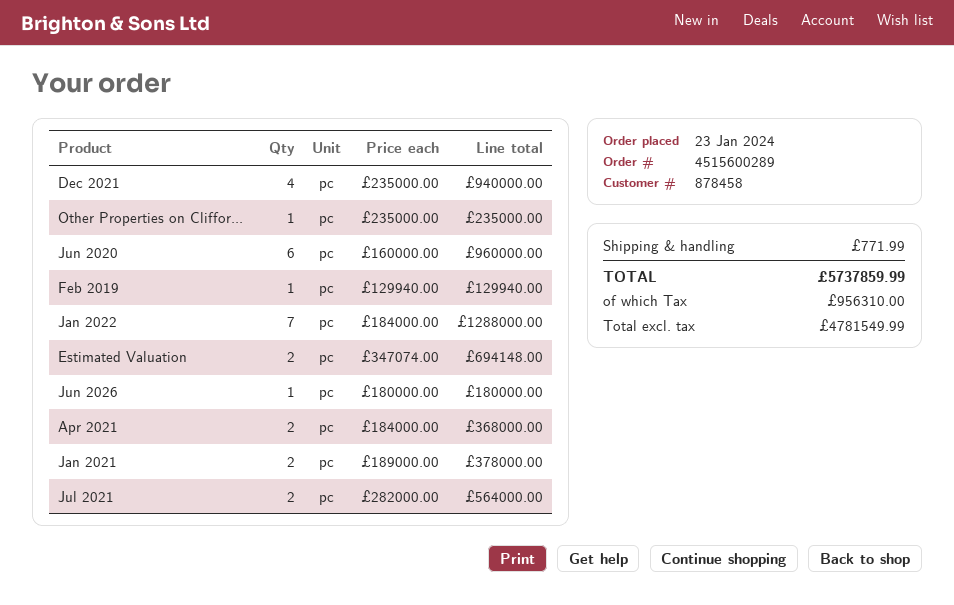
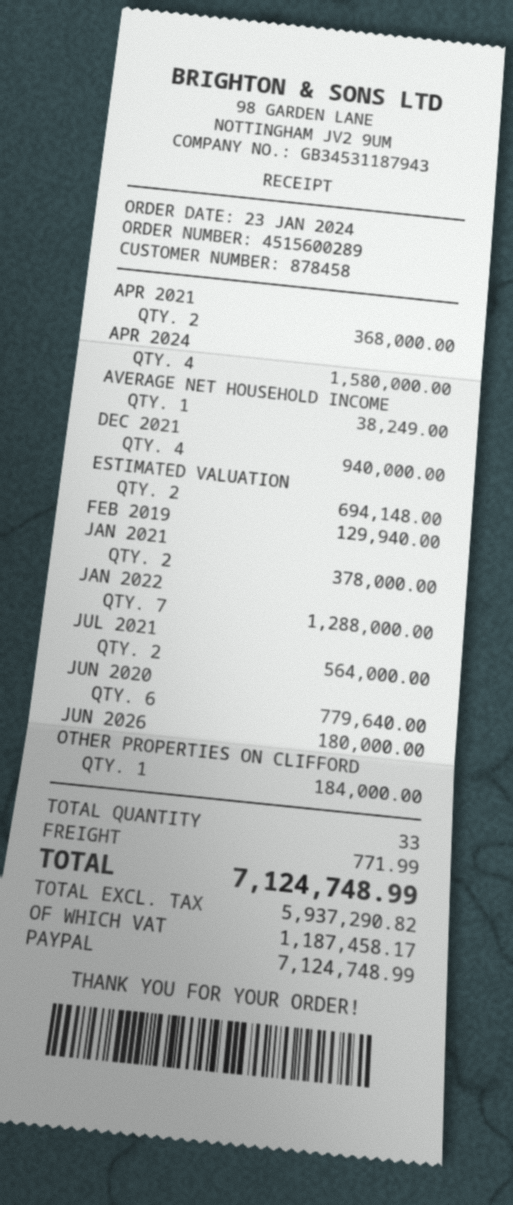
Other Properties on Cliffor...: 1 for 235000.00 -> 1 for 184000.00
Jun 2020: 6 for 960000.00 -> 6 for 779640.00
APR 2024: none -> 4 for 1580000.00
AVERAGE NET HOUSEHOLD INCOME: none -> 1 for 38249.00
net: 4781549.99 -> 5937290.82
tax: 956310.00 -> 1187458.17
total: 5737859.99 -> 7124748.99

